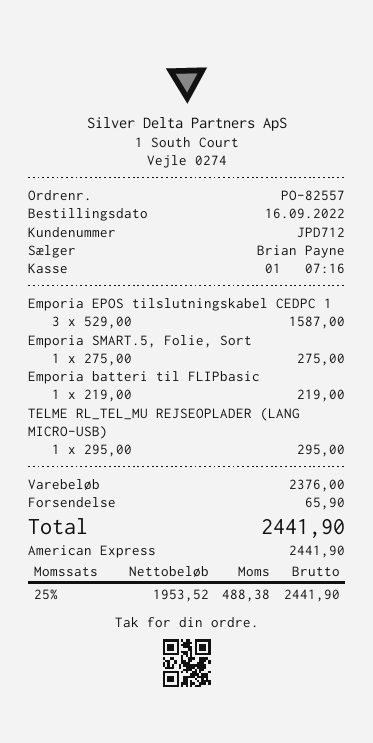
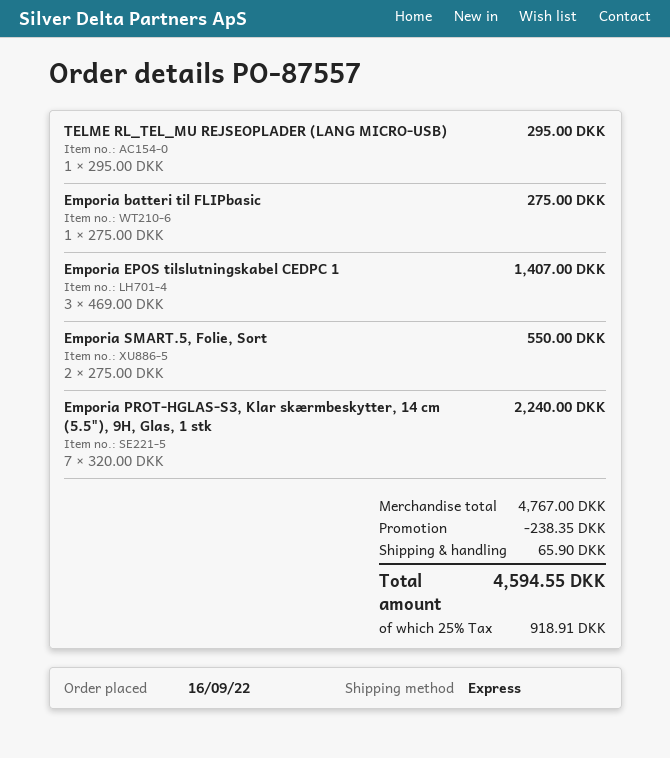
order number: PO-82557 -> PO-87557
Emporia EPOS tilslutningskabel CEDPC 1: 3 x 529.00 = 1587.00 -> 3 x 469.00 = 1407.00
Emporia SMART.5, Folie, Sort: 1 x 275.00 = 275.00 -> 2 x 275.00 = 550.00
Emporia batteri til FLIPbasic: 1 x 219.00 = 219.00 -> 1 x 275.00 = 275.00
Emporia PROT-HGLAS-S3, Klar skærmbeskytter, 14 cm (5.5"), 9H, Glas, 1 stk: none -> 7 x 320.00 = 2240.00
subtotal: 2376.00 -> 4767.00
discount: none -> 238.35
tax: 25% = 488.38 -> 25% = 918.91
total: 2441.90 -> 4594.55

